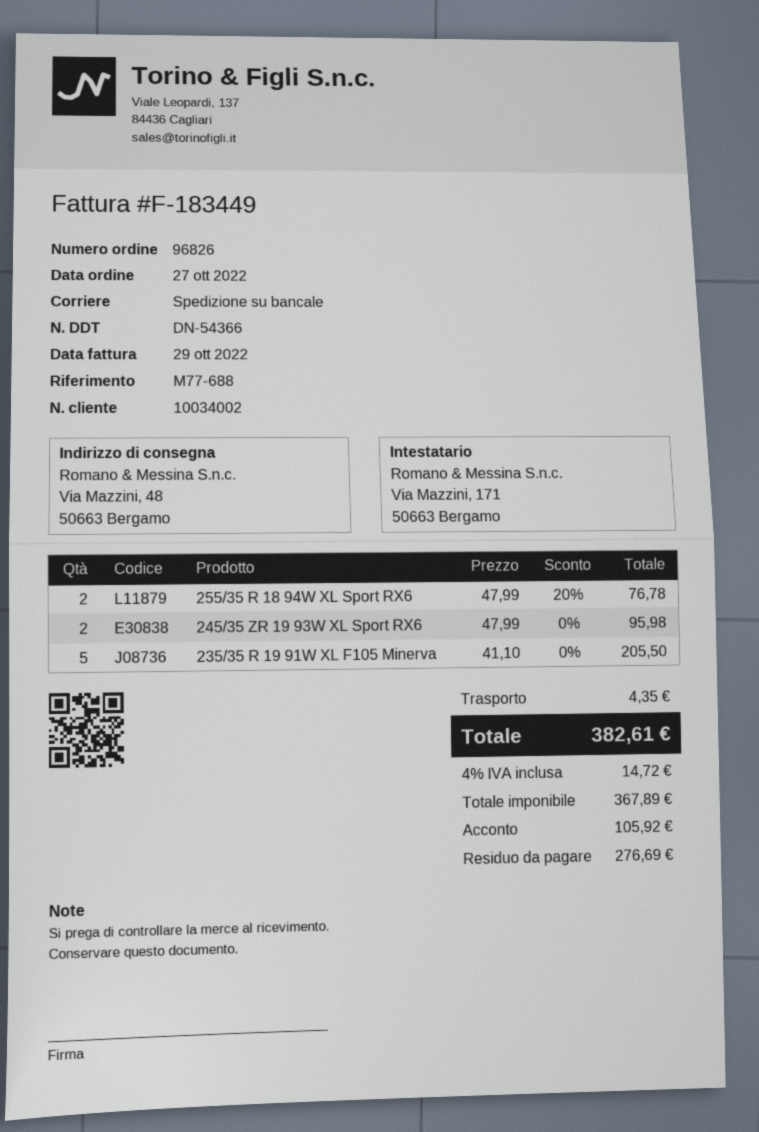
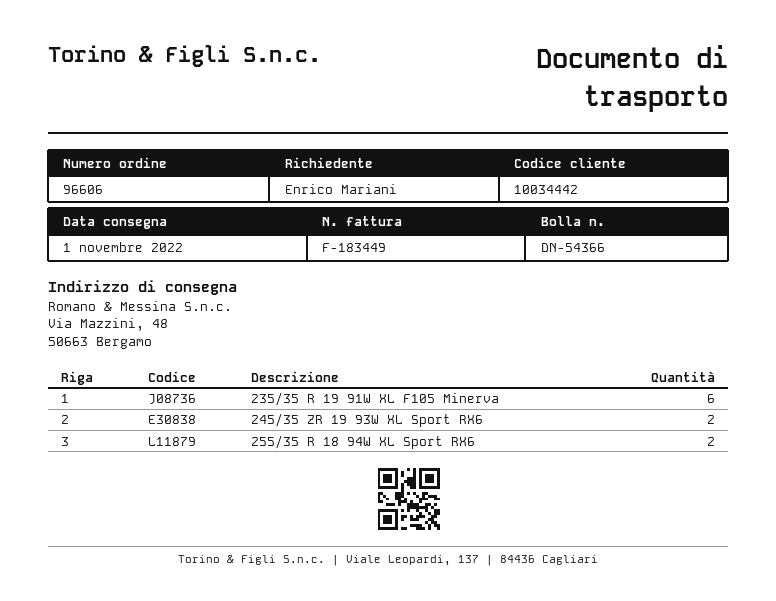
order number: 96826 -> 96606
customer number: 10034002 -> 10034442
235/35 R 19 91W XL F105 Minerva: 5 -> 6

